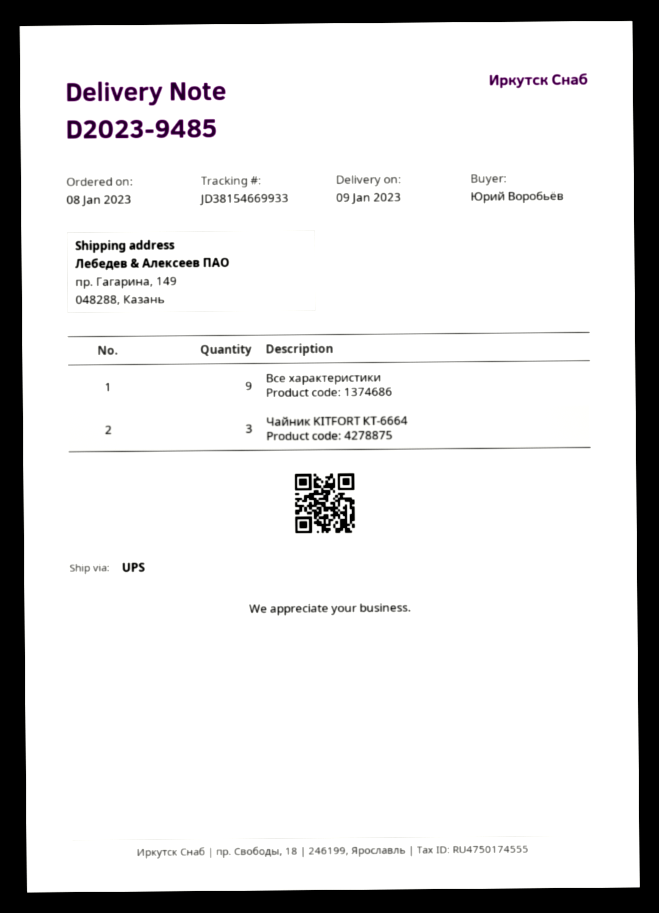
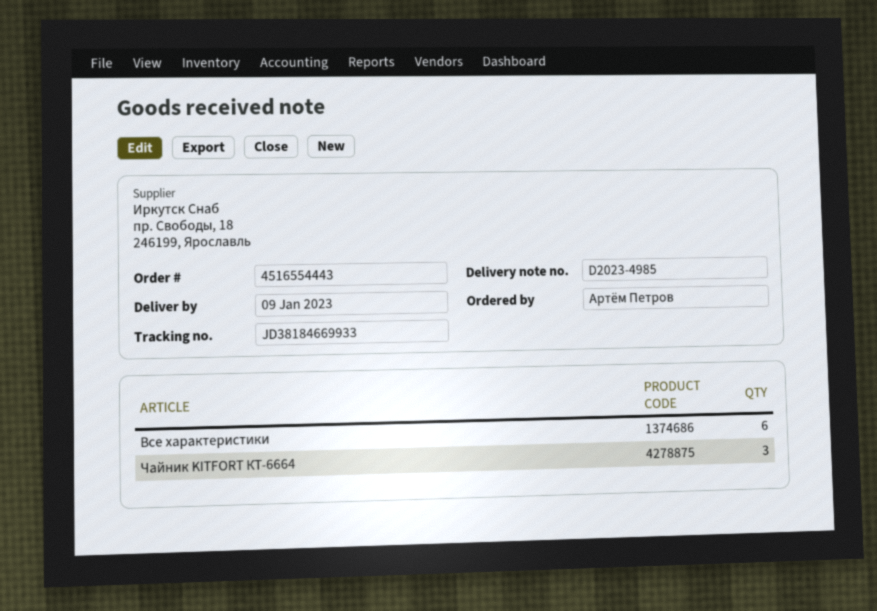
delivery note number: D2023-9485 -> D2023-4985
ordered by: Юрий Воробьёв -> Артём Петров
tracking number: JD38154669933 -> JD38184669933
Все характеристики: 9 -> 6

